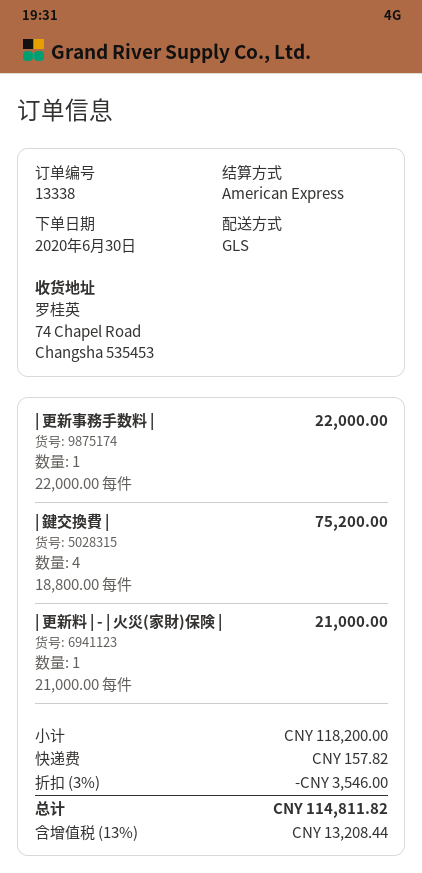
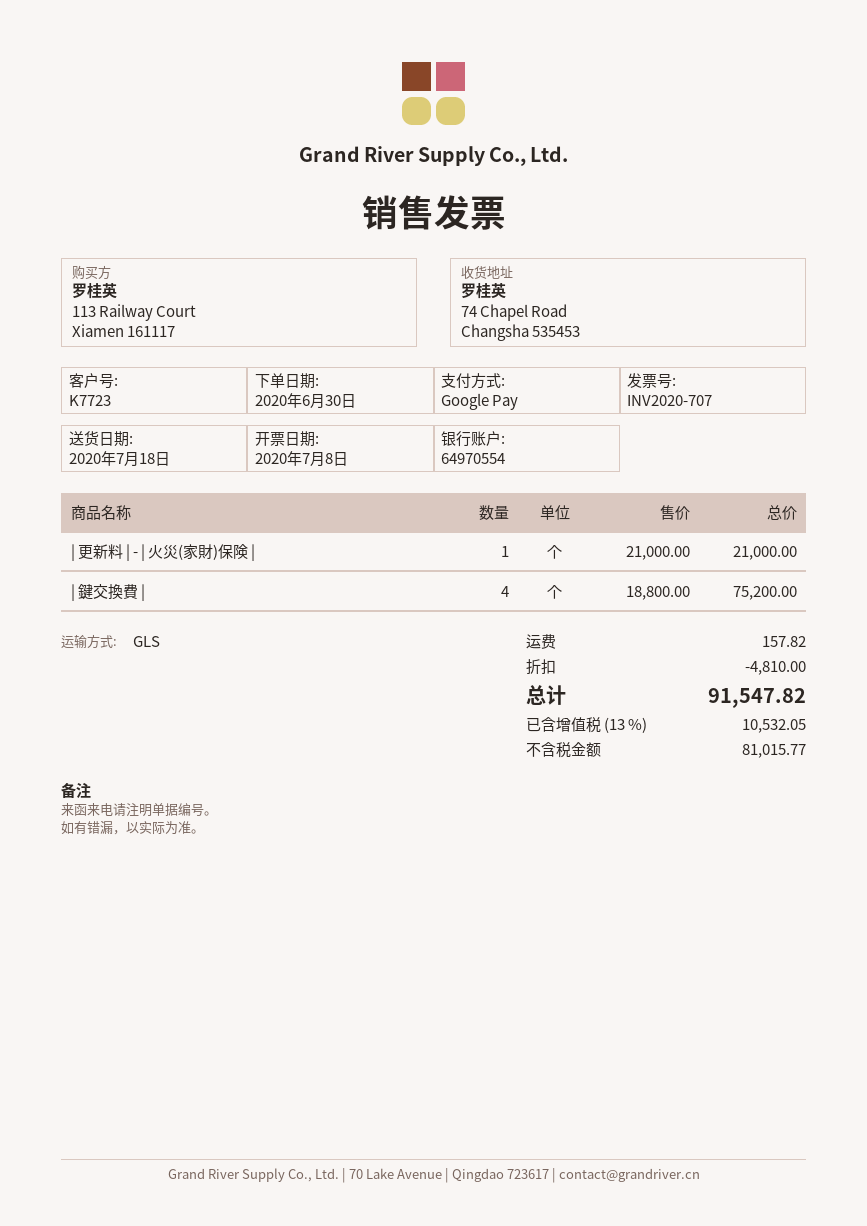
payment method: American Express -> Google Pay
| 更新事務手数料 |: 1 x 22000.00 = 22000.00 -> none
discount: 3546.00 -> 4810.00
tax: 13% = 13208.44 -> 13% = 10532.05
total: 114811.82 -> 91547.82

